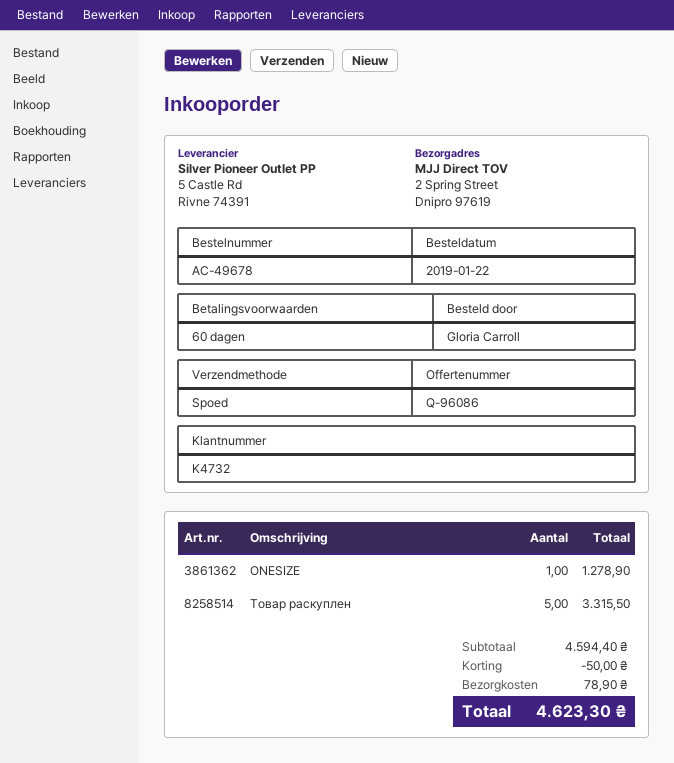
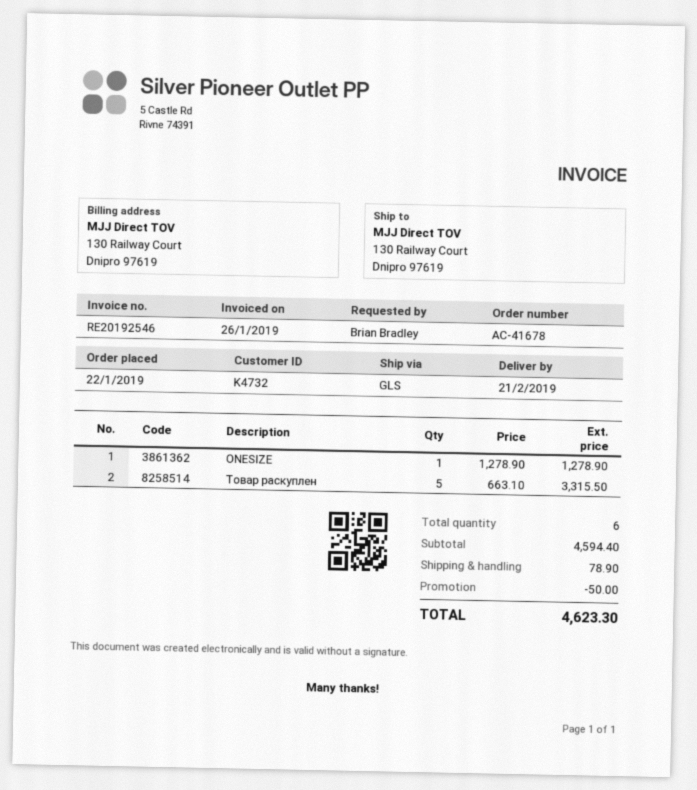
order number: AC-49678 -> AC-41678
ordered by: Gloria Carroll -> Brian Bradley
shipping method: express -> GLS
ship to: 2 Spring Street, Dnipro 97619 -> 130 Railway Court, Dnipro 97619

